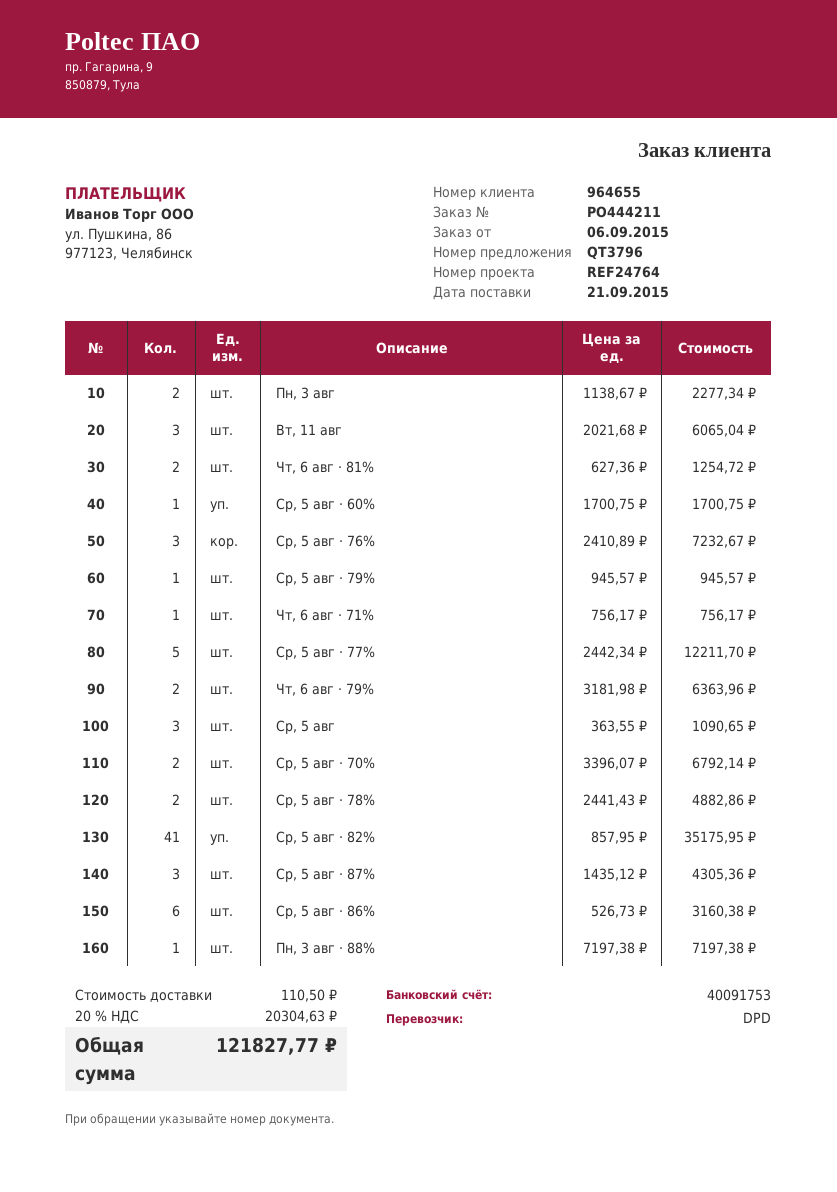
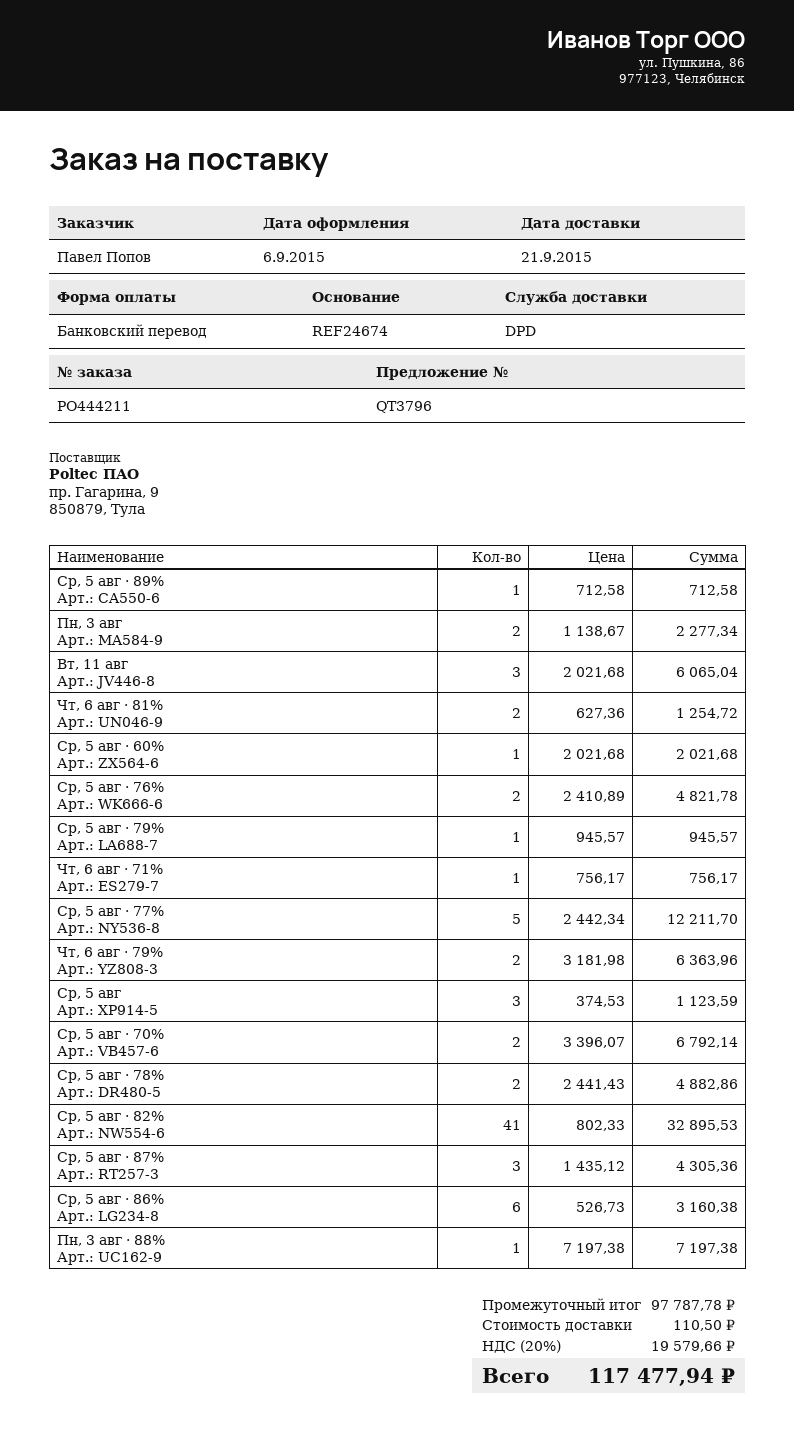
reference: REF24764 -> REF24674
Ср, 5 авг · 60%: 1 x 1700.75 = 1700.75 -> 1 x 2021.68 = 2021.68
Ср, 5 авг · 76%: 3 x 2410.89 = 7232.67 -> 2 x 2410.89 = 4821.78
Ср, 5 авг: 3 x 363.55 = 1090.65 -> 3 x 374.53 = 1123.59
Ср, 5 авг · 82%: 41 x 857.95 = 35175.95 -> 41 x 802.33 = 32895.53
Ср, 5 авг · 89%: none -> 1 x 712.58 = 712.58
tax: 20% = 20304.63 -> 20% = 19579.66
total: 121827.77 -> 117477.94

